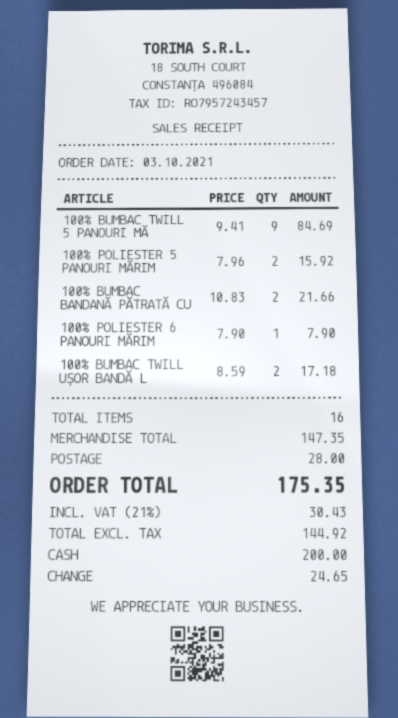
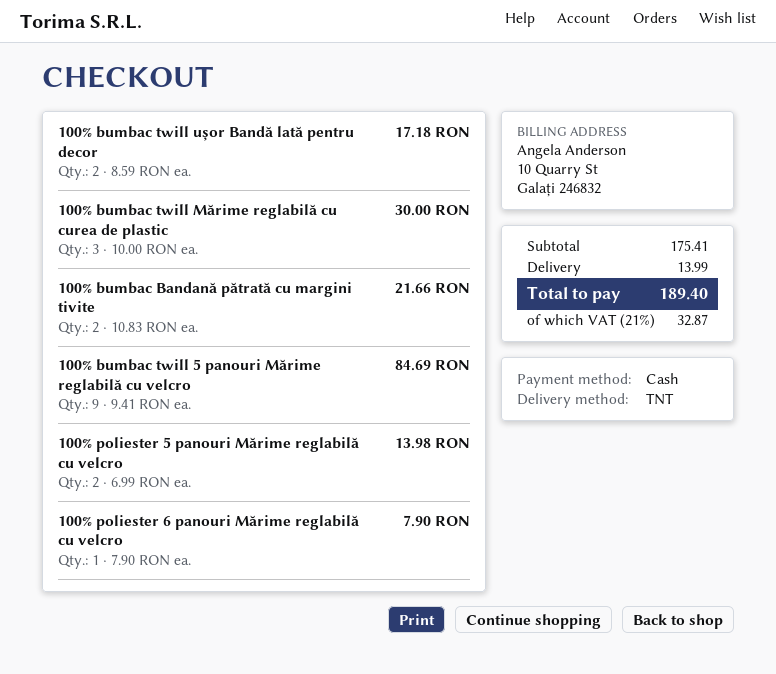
100% POLIESTER 5 PANOURI MĂRIM: 2 x 7.96 = 15.92 -> 2 x 6.99 = 13.98
100% bumbac twill Mărime reglabilă cu curea de plastic: none -> 3 x 10.00 = 30.00
subtotal: 147.35 -> 175.41
shipping: 28.00 -> 13.99
tax: 21% = 30.43 -> 21% = 32.87
total: 175.35 -> 189.40

